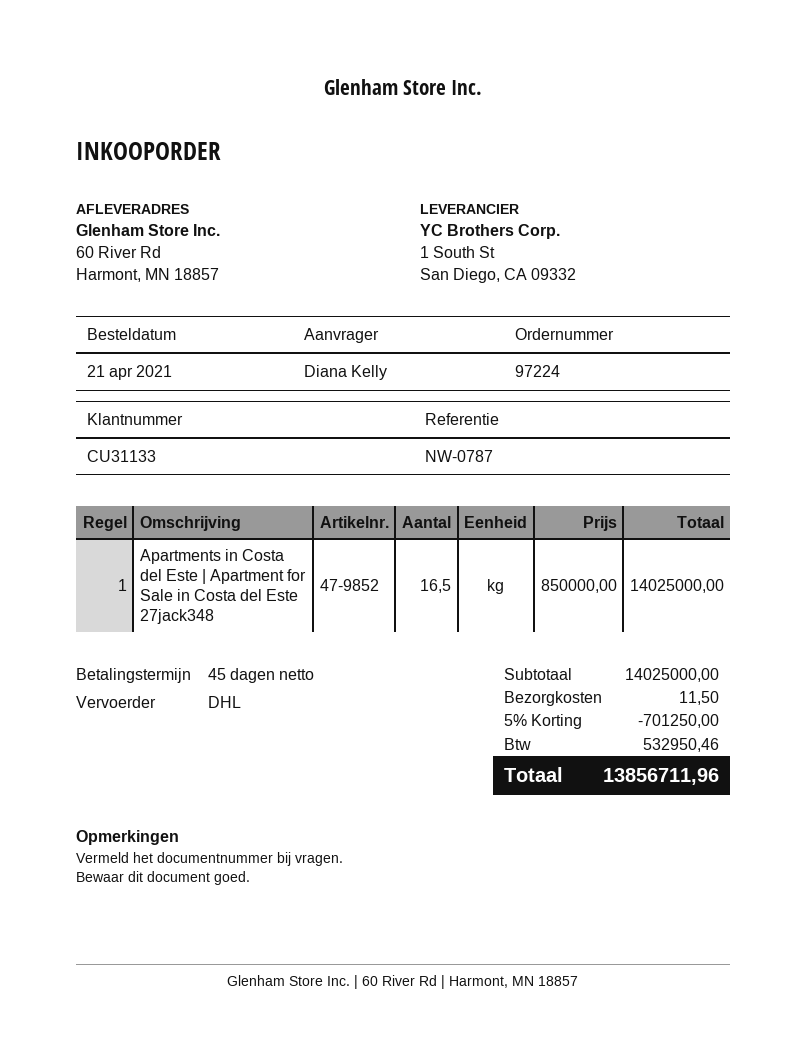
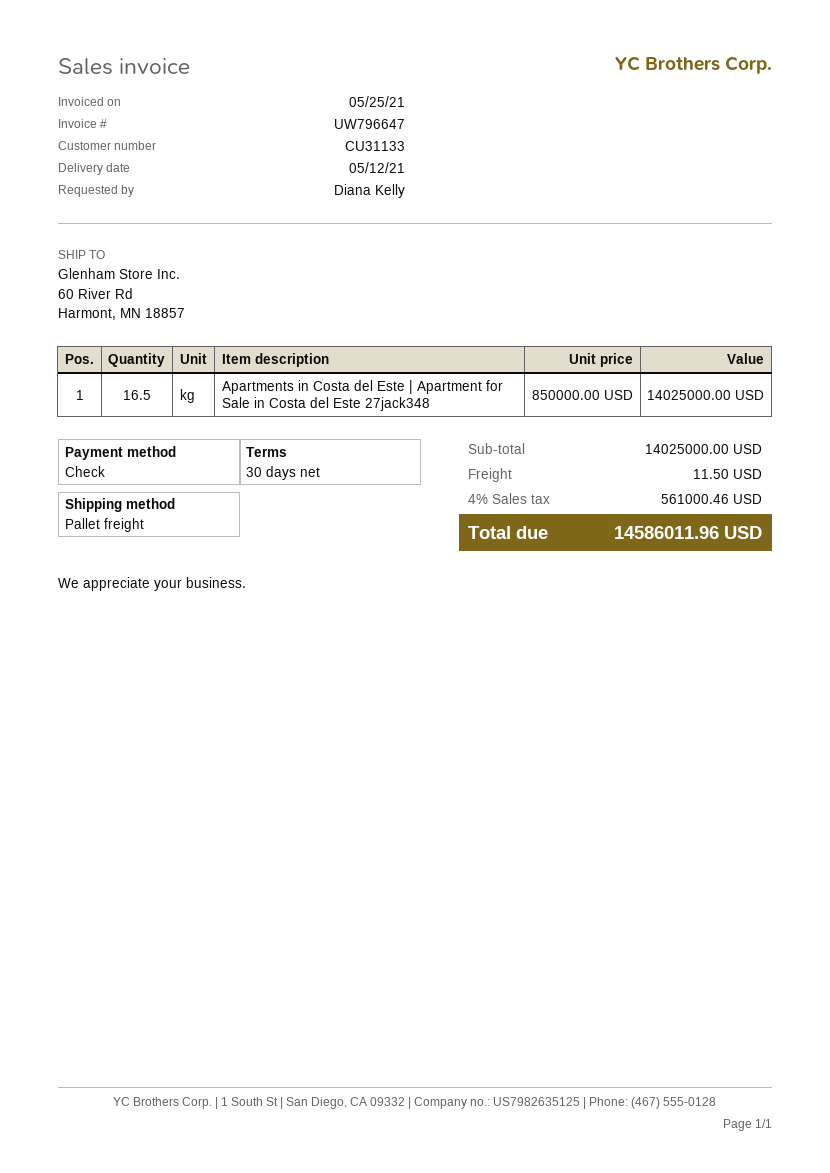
payment terms: 45 days -> 30 days
shipping method: DHL -> pallet freight
discount: 5% = 701250.00 -> none
tax: 532950.46 -> 561000.46
total: 13856711.96 -> 14586011.96

